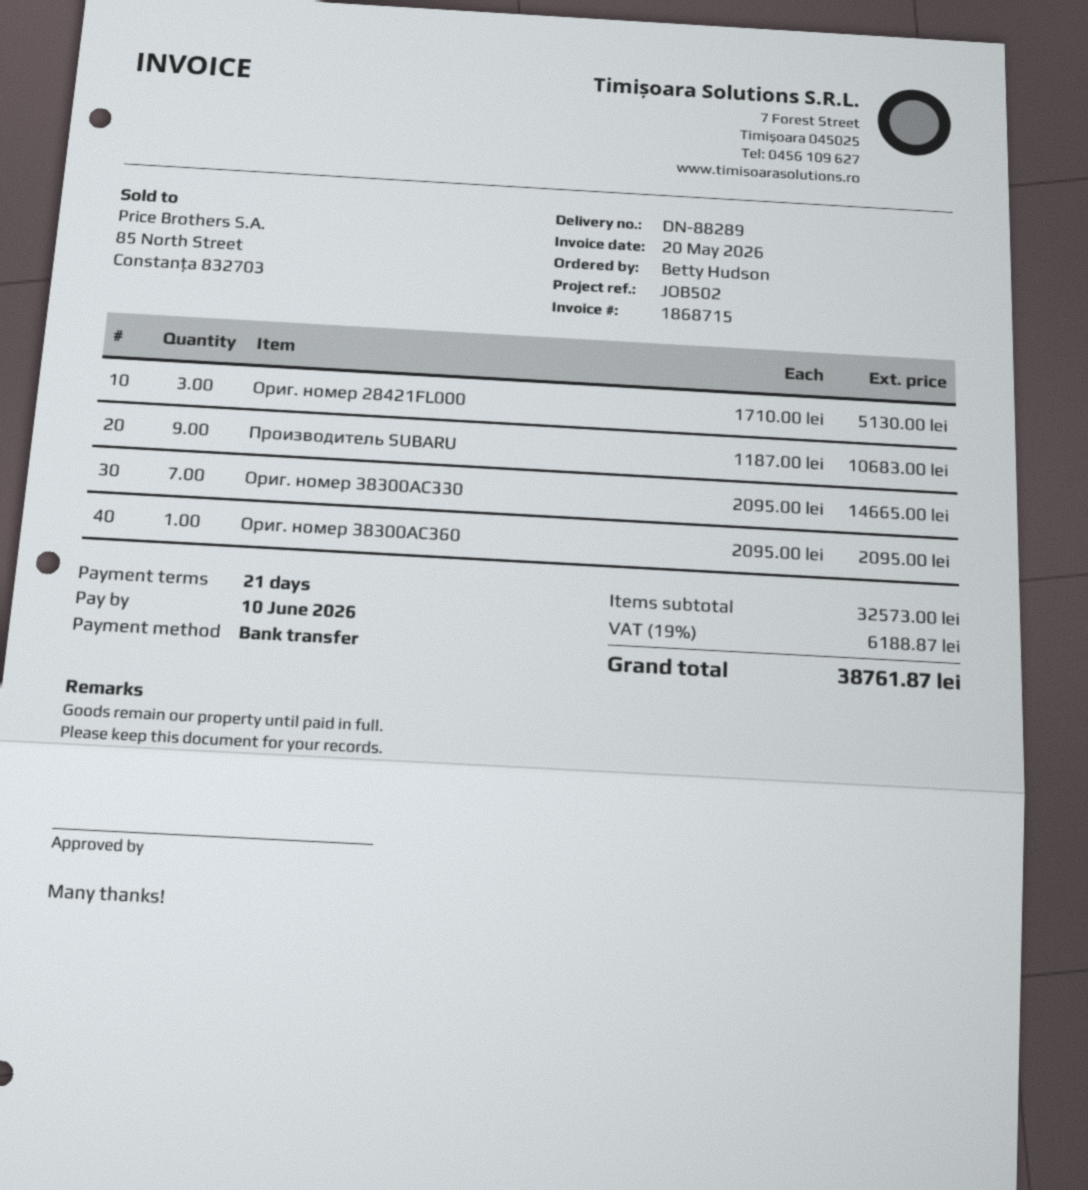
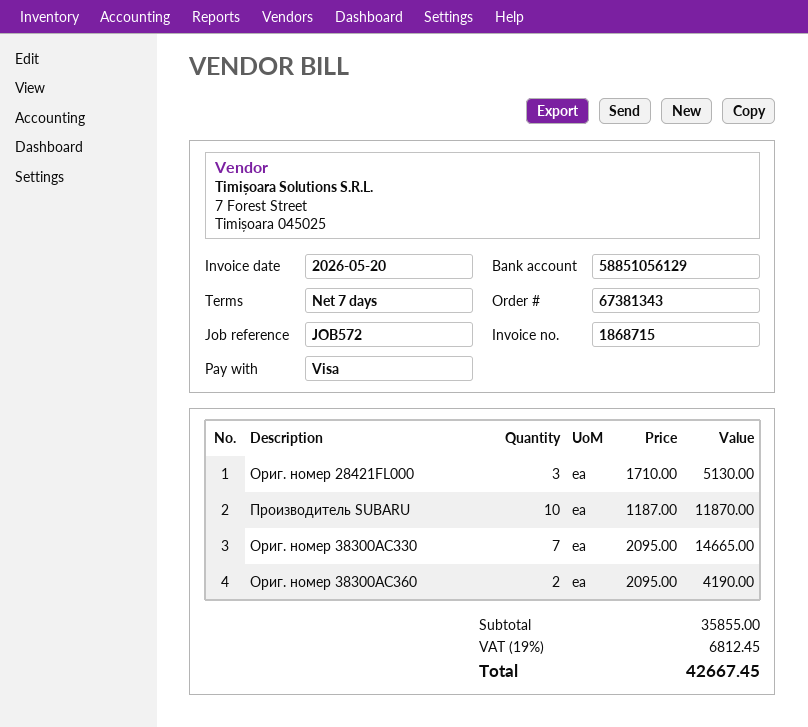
payment terms: 21 days -> 7 days
reference: JOB502 -> JOB572
payment method: bank transfer -> Visa
Производитель SUBARU: 9 x 1187.00 = 10683.00 -> 10 x 1187.00 = 11870.00
Ориг. номер 38300AC360: 1 x 2095.00 = 2095.00 -> 2 x 2095.00 = 4190.00
subtotal: 32573.00 -> 35855.00
tax: 19% = 6188.87 -> 19% = 6812.45
total: 38761.87 -> 42667.45

